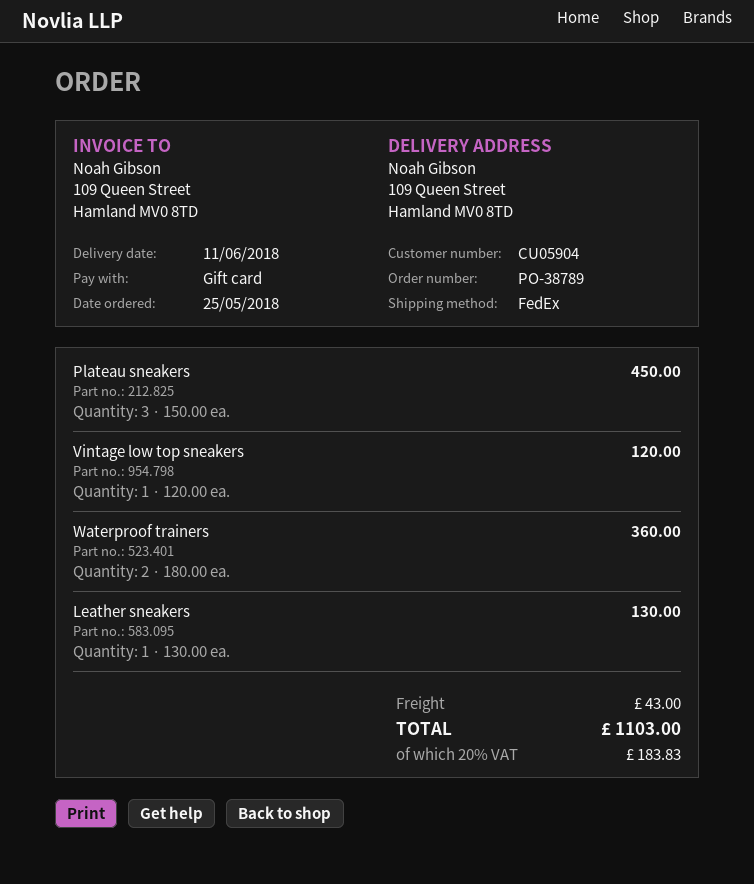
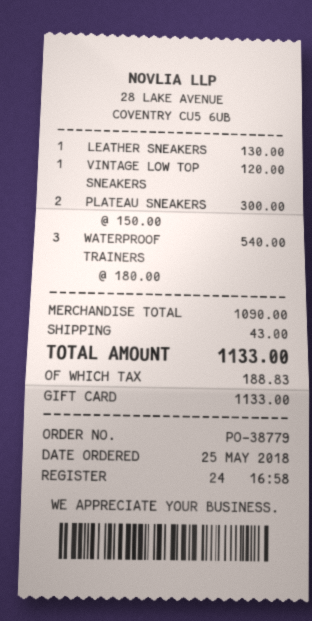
order number: PO-38789 -> PO-38779
Plateau sneakers: 3 x 150.00 = 450.00 -> 2 x 150.00 = 300.00
Waterproof trainers: 2 x 180.00 = 360.00 -> 3 x 180.00 = 540.00
tax: 183.83 -> 188.83
total: 1103.00 -> 1133.00

